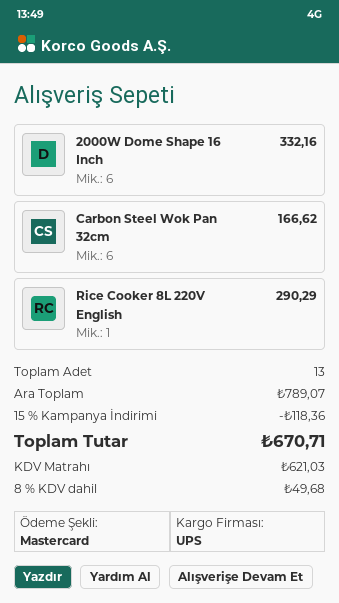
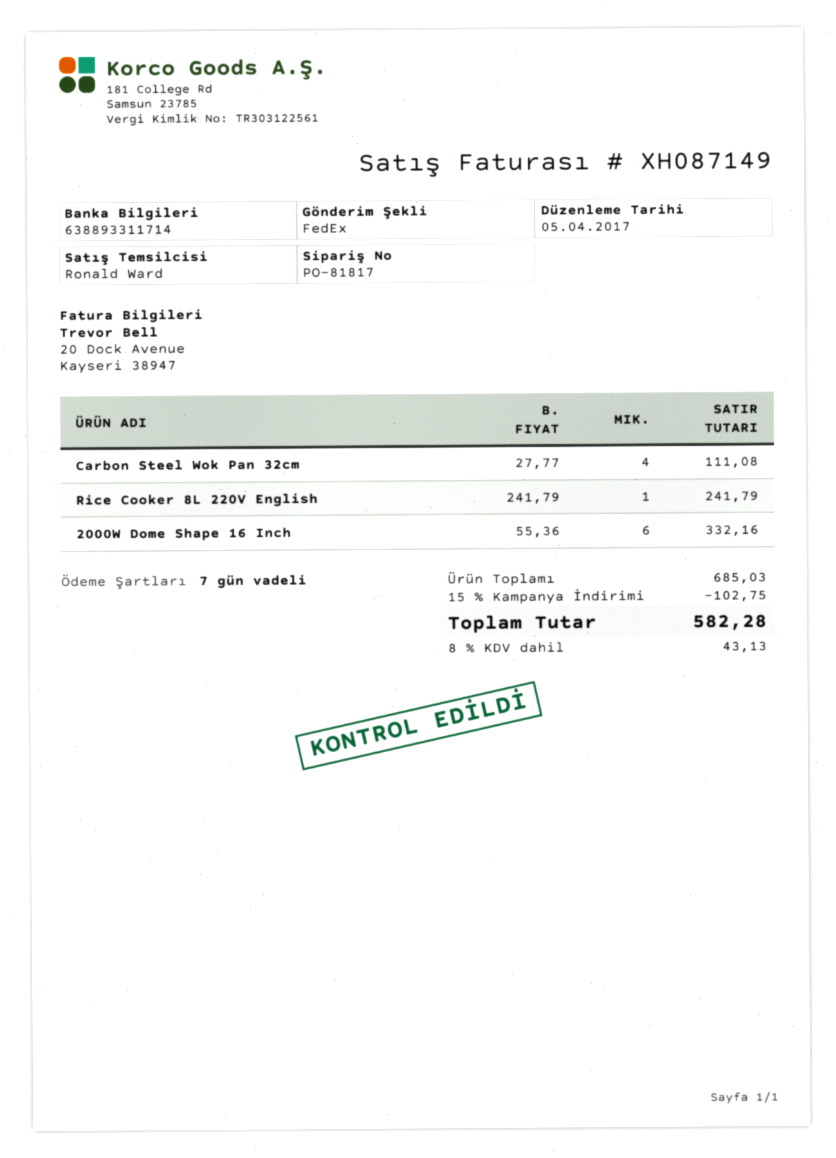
shipping method: UPS -> FedEx
Carbon Steel Wok Pan 32cm: 6 for 166.62 -> 4 for 111.08
Rice Cooker 8L 220V English: 1 for 290.29 -> 1 for 241.79
subtotal: 789.07 -> 685.03
discount: 15% = 118.36 -> 15% = 102.75
tax: 8% = 49.68 -> 8% = 43.13
total: 670.71 -> 582.28

